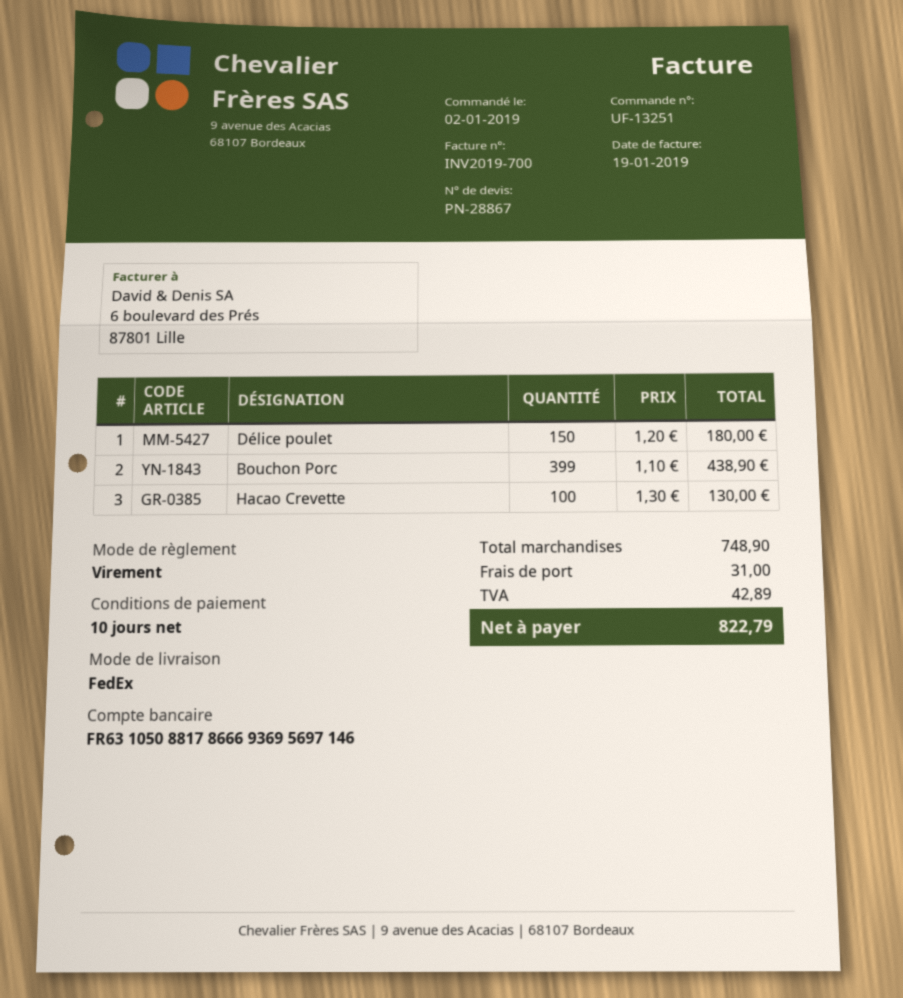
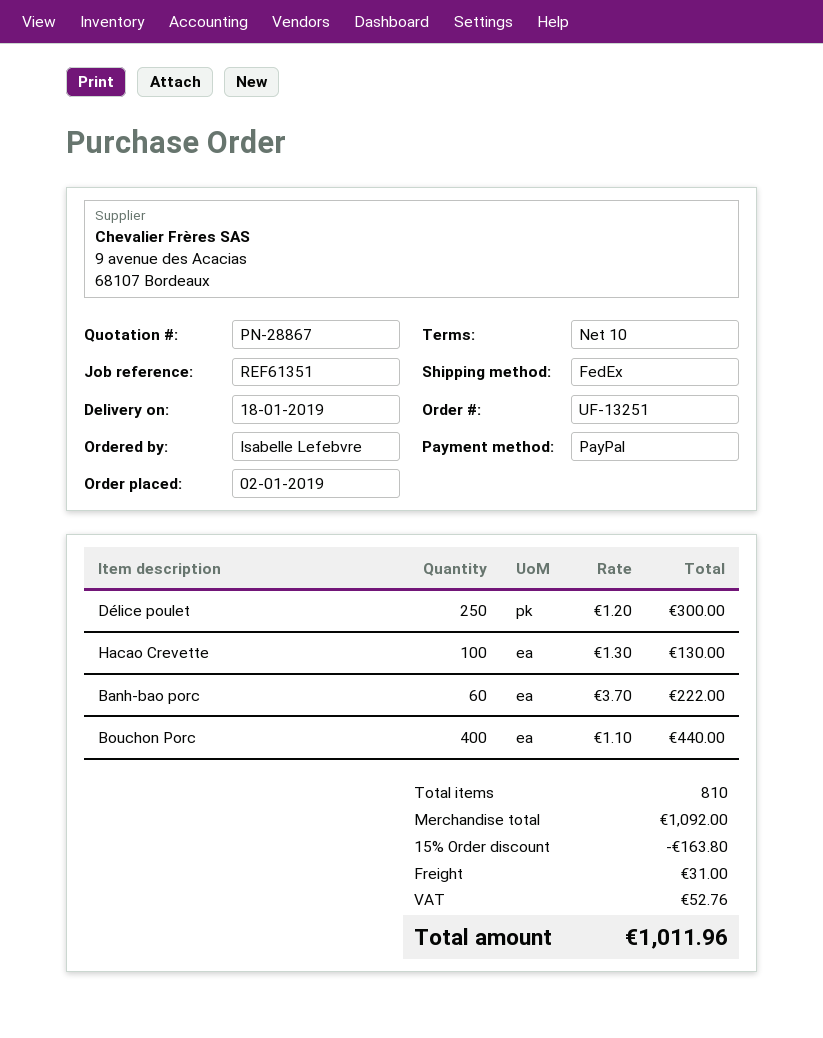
payment method: bank transfer -> PayPal
Délice poulet: 150 x 1.20 = 180.00 -> 250 x 1.20 = 300.00
Bouchon Porc: 399 x 1.10 = 438.90 -> 400 x 1.10 = 440.00
Banh-bao porc: none -> 60 x 3.70 = 222.00
subtotal: 748.90 -> 1092.00
discount: none -> 15% = 163.80
tax: 42.89 -> 52.76
total: 822.79 -> 1011.96

